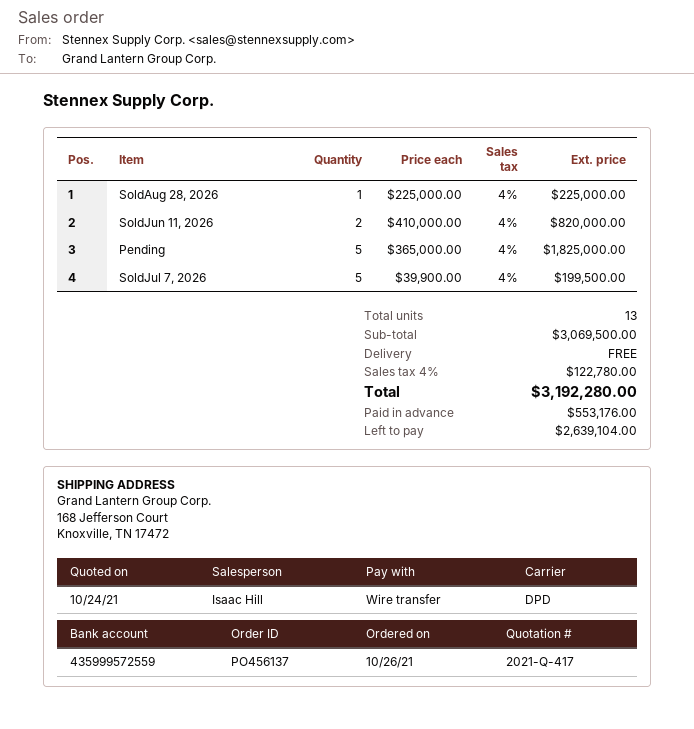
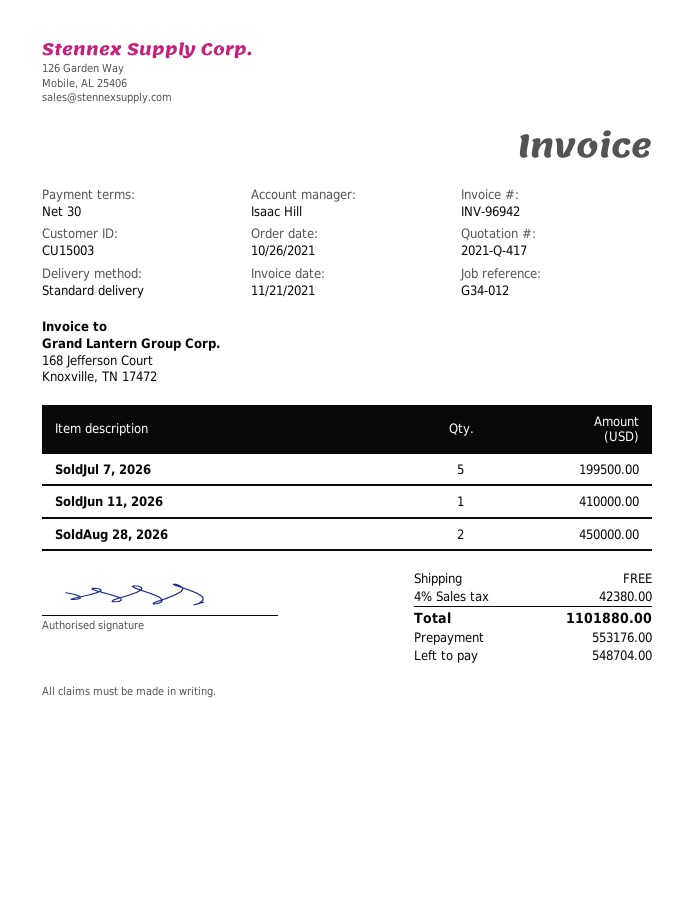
shipping method: DPD -> standard
SoldAug 28, 2026: 1 for 225000.00 -> 2 for 450000.00
SoldJun 11, 2026: 2 for 820000.00 -> 1 for 410000.00
Pending: 5 for 1825000.00 -> none
tax: 4% = 122780.00 -> 4% = 42380.00
total: 3192280.00 -> 1101880.00
balance: 2639104.00 -> 548704.00

